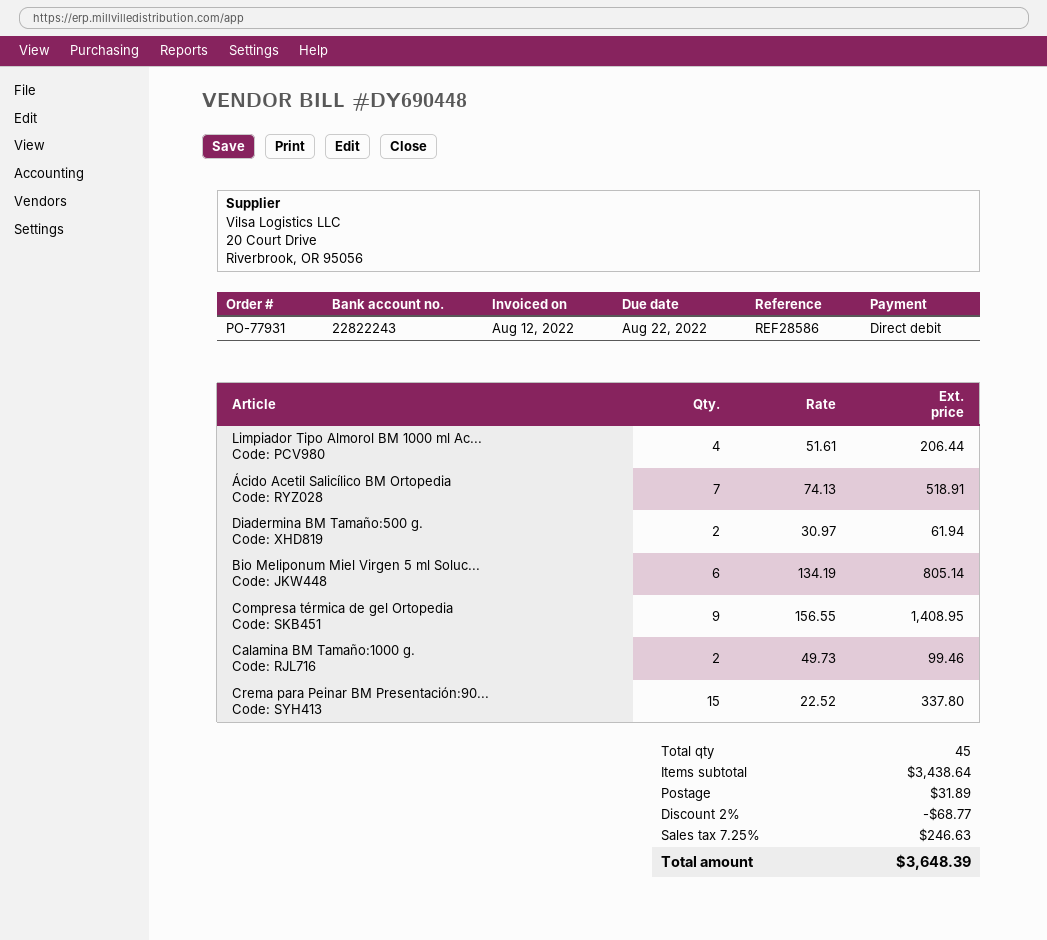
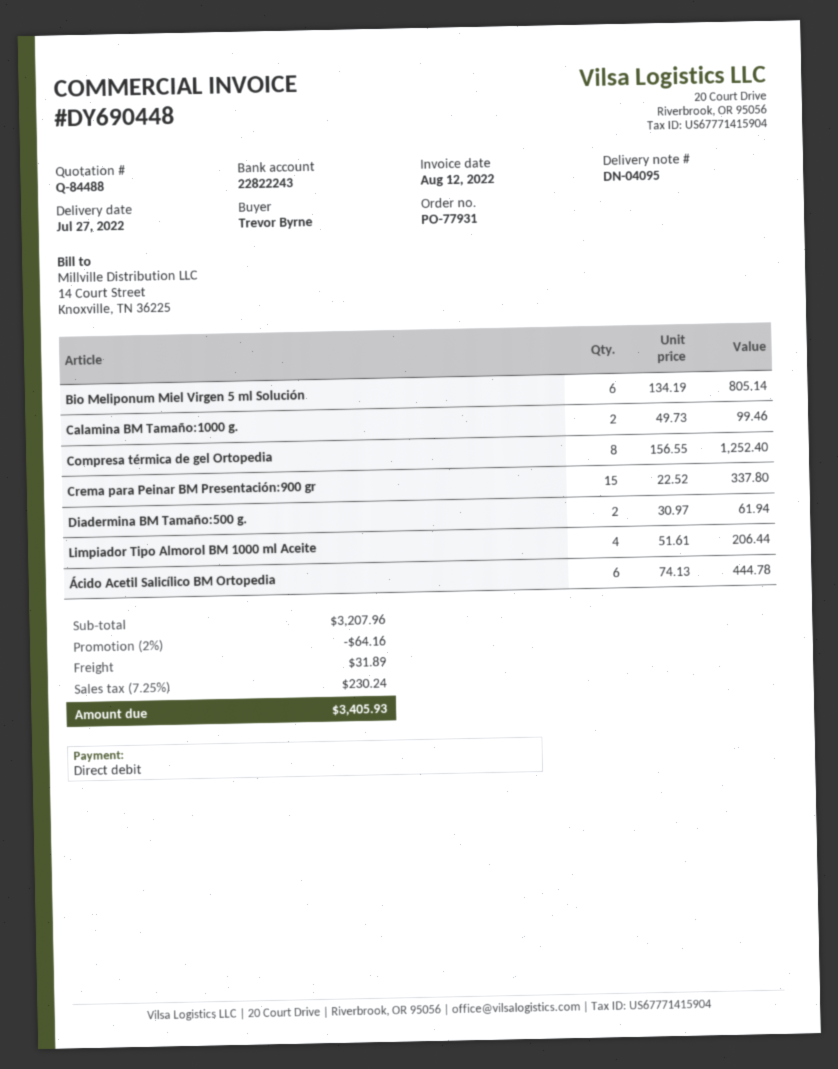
Ácido Acetil Salicílico BM Ortopedia: 7 x 74.13 = 518.91 -> 6 x 74.13 = 444.78
Compresa térmica de gel Ortopedia: 9 x 156.55 = 1408.95 -> 8 x 156.55 = 1252.40
subtotal: 3438.64 -> 3207.96
discount: 2% = 68.77 -> 2% = 64.16
tax: 7.25% = 246.63 -> 7.25% = 230.24
total: 3648.39 -> 3405.93

